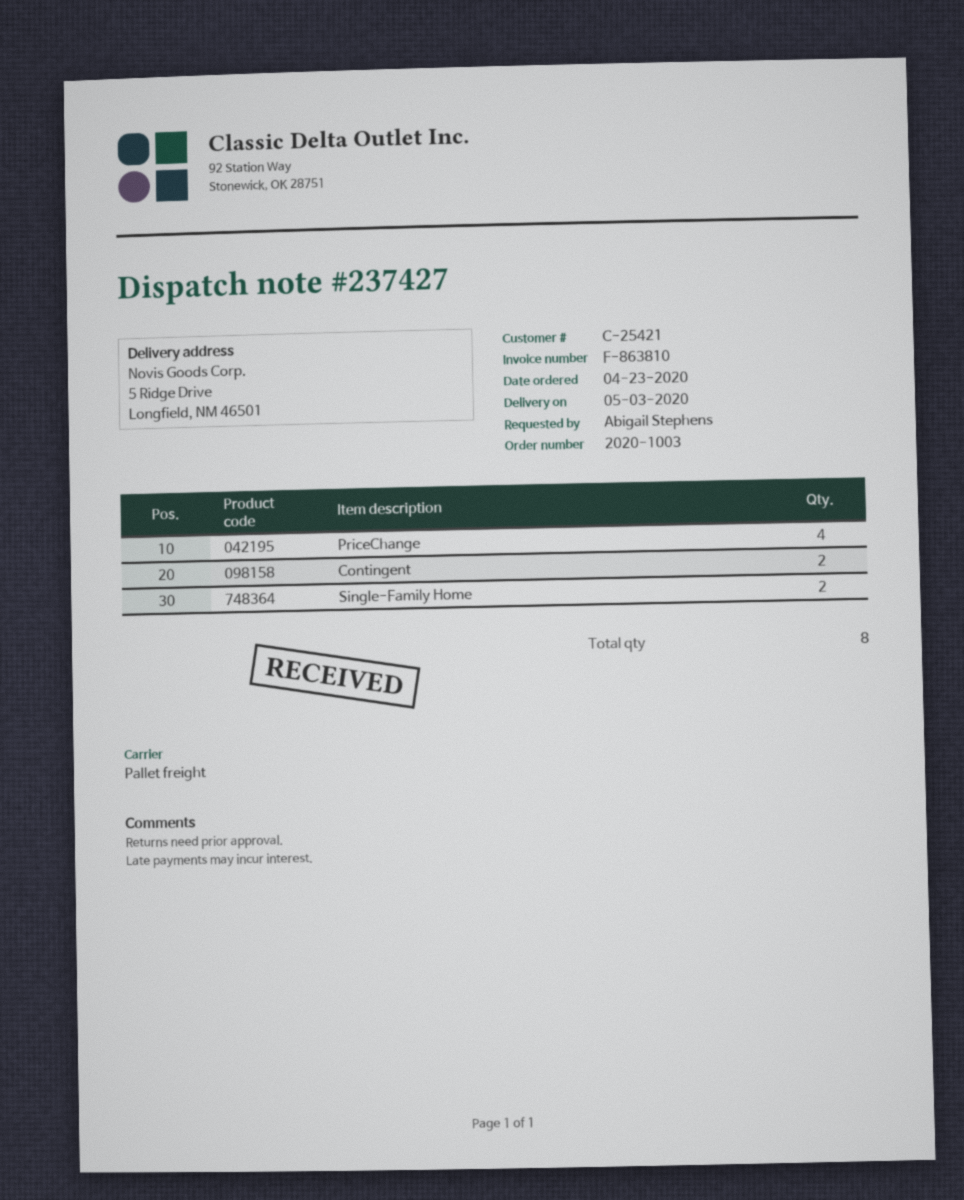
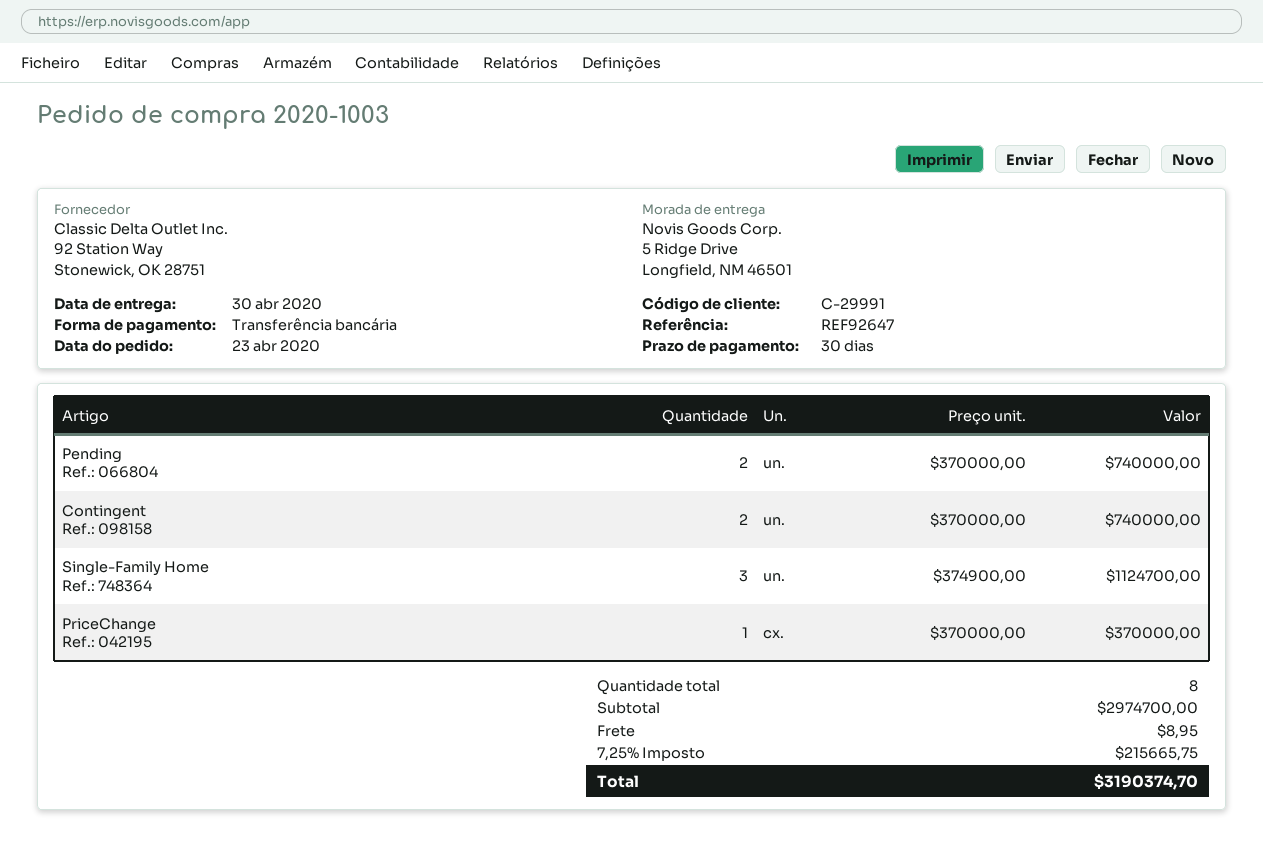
delivery date: 2020-05-03 -> 2020-04-30
customer number: C-25421 -> C-29991
PriceChange: 4 -> 1
Single-Family Home: 2 -> 3
Pending: none -> 2

